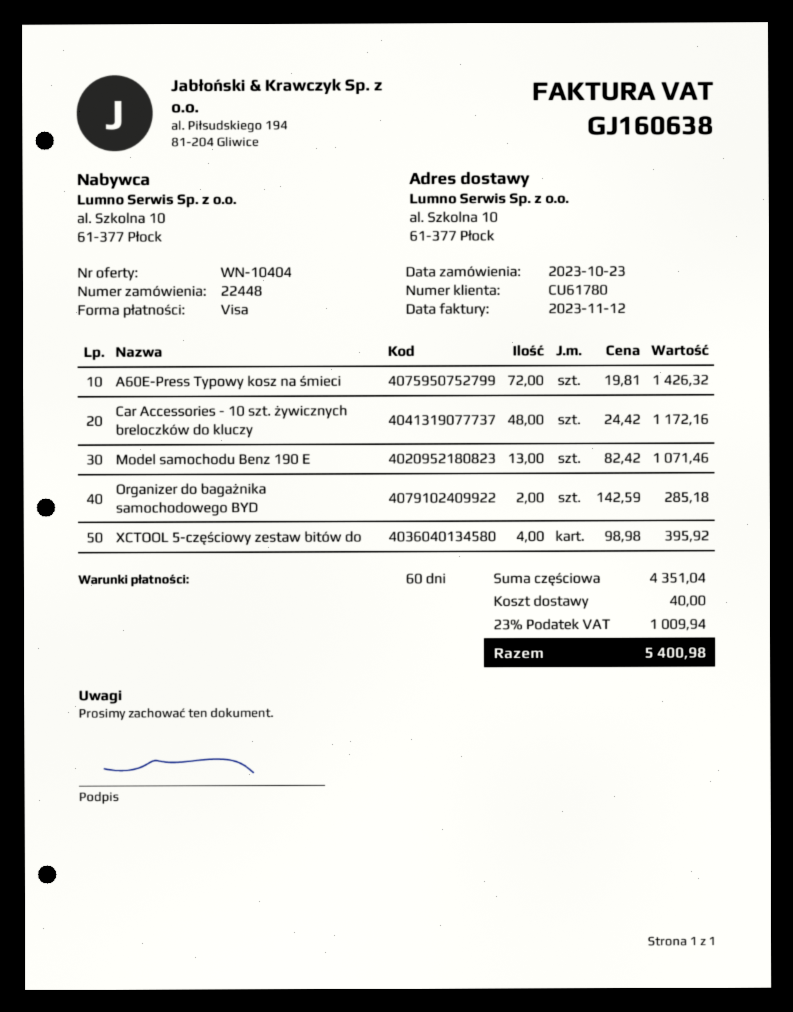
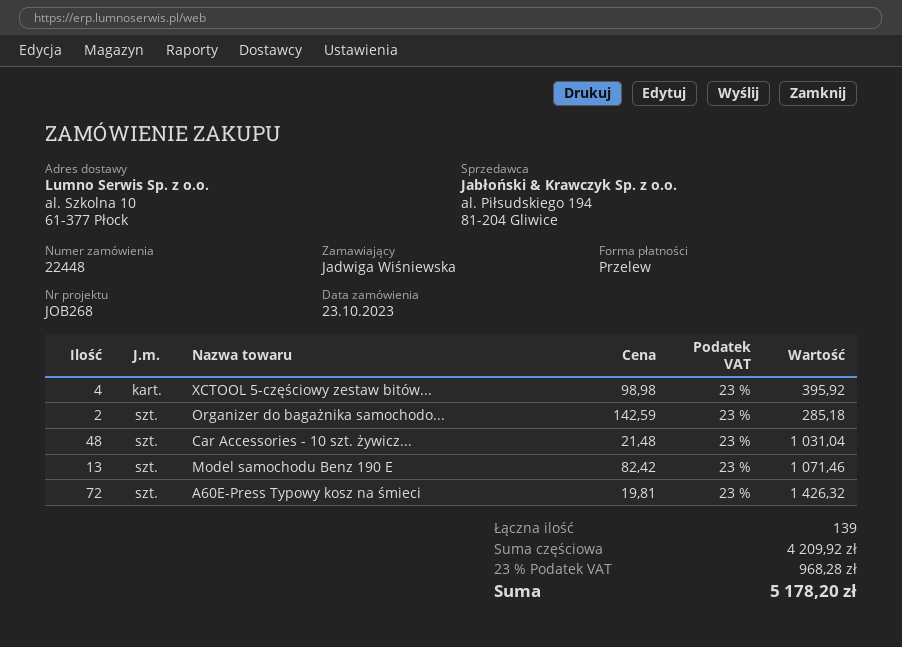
payment method: Visa -> bank transfer
Car Accessories - 10 szt. żywicznych breloczków do kluczy: 48 x 24.42 = 1172.16 -> 48 x 21.48 = 1031.04
subtotal: 4351.04 -> 4209.92
shipping: 40.00 -> none
tax: 23% = 1009.94 -> 23% = 968.28
total: 5400.98 -> 5178.20

